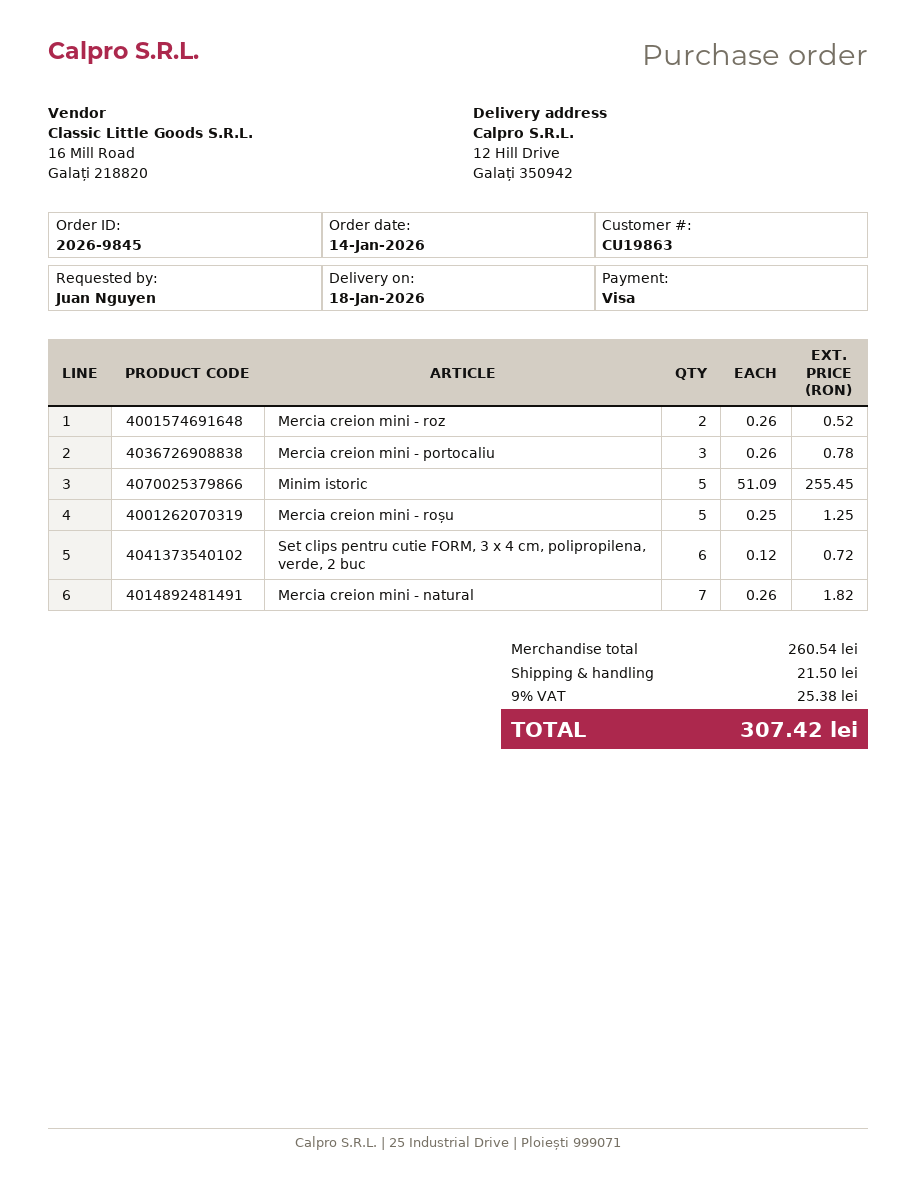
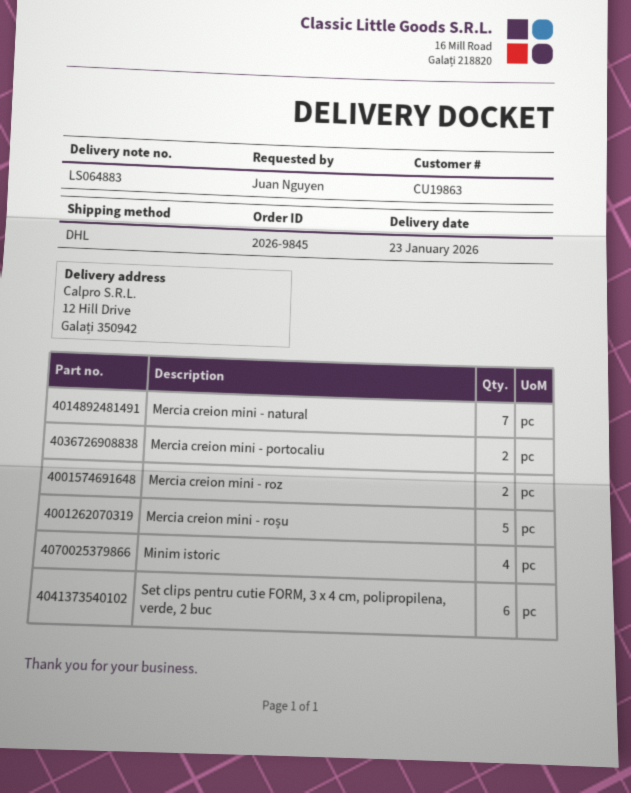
delivery date: 2026-01-18 -> 2026-01-23
Mercia creion mini - portocaliu: 3 -> 2
Minim istoric: 5 -> 4

